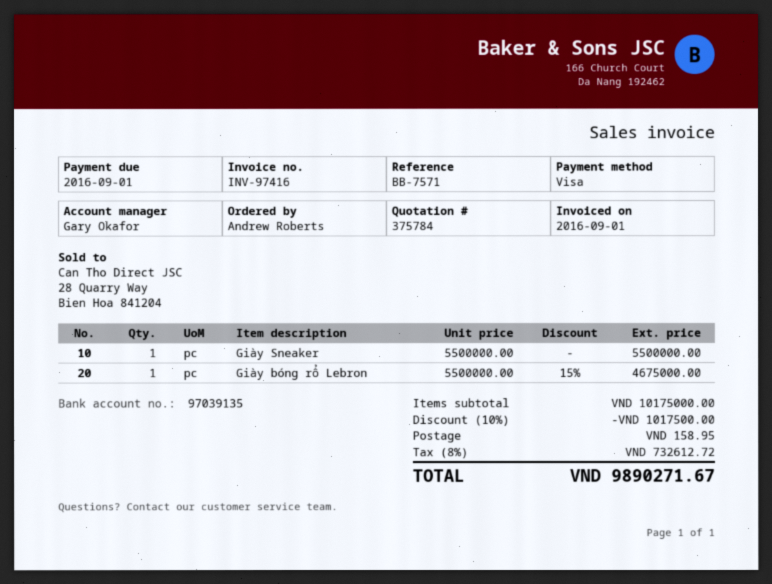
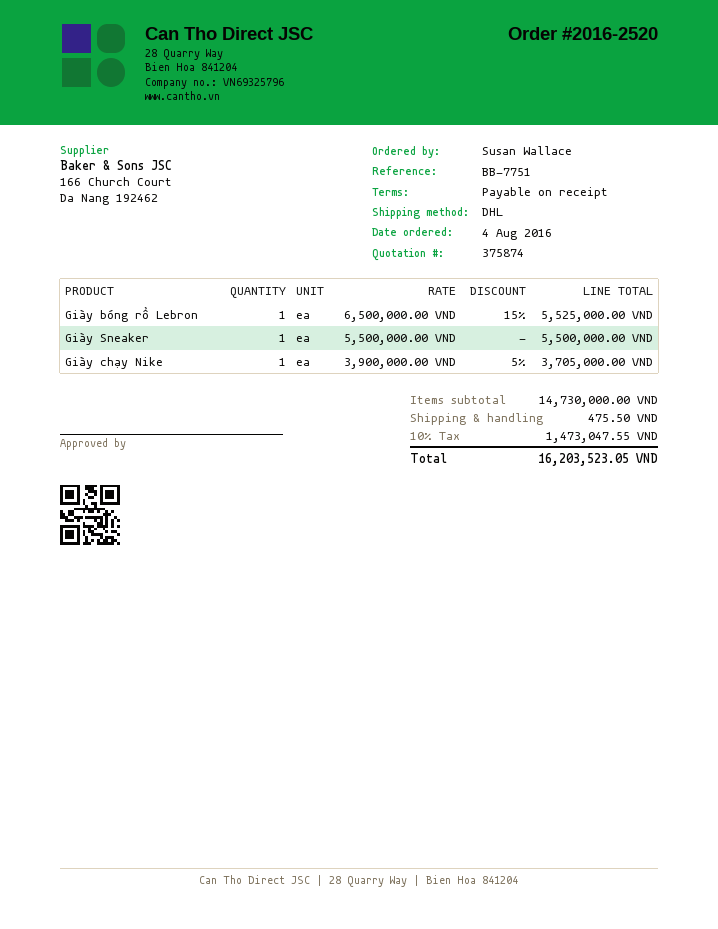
quote number: 375784 -> 375874
reference: BB-7571 -> BB-7751
ordered by: Andrew Roberts -> Susan Wallace
Giày bóng rổ Lebron: 1 x 5500000.00 - 15% = 4675000.00 -> 1 x 6500000.00 - 15% = 5525000.00
Giày chạy Nike: none -> 1 x 3900000.00 - 5% = 3705000.00
subtotal: 10175000.00 -> 14730000.00
discount: 10% = 1017500.00 -> none
shipping: 158.95 -> 475.50
tax: 8% = 732612.72 -> 10% = 1473047.55
total: 9890271.67 -> 16203523.05

